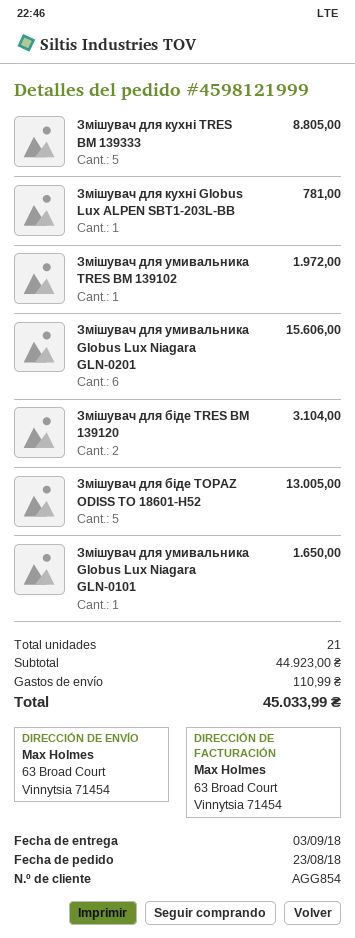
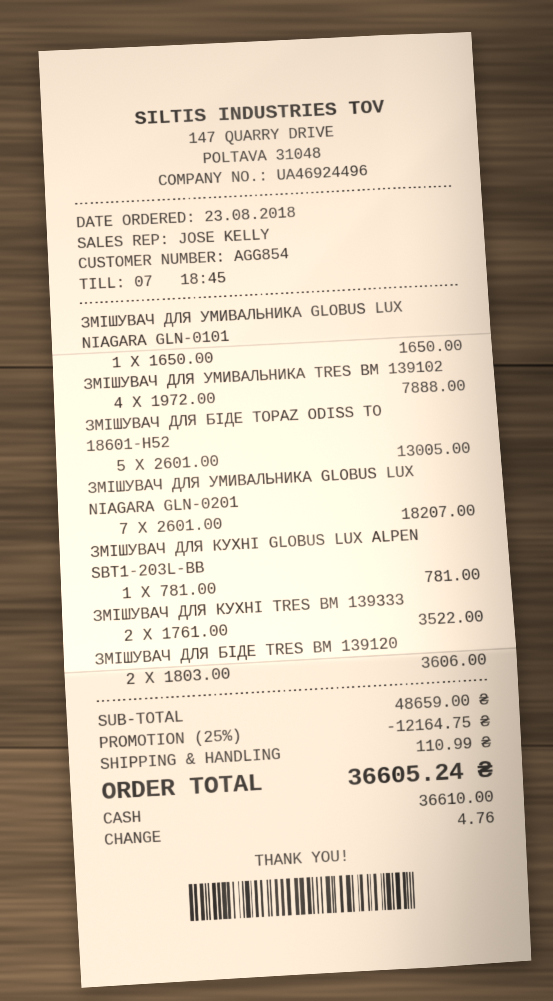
Змішувач для кухні TRES BM 139333: 5 for 8805.00 -> 2 for 3522.00
Змішувач для умивальника TRES BM 139102: 1 for 1972.00 -> 4 for 7888.00
Змішувач для умивальника Globus Lux Niagara GLN-0201: 6 for 15606.00 -> 7 for 18207.00
Змішувач для біде TRES BM 139120: 2 for 3104.00 -> 2 for 3606.00
subtotal: 44923.00 -> 48659.00
discount: none -> 25% = 12164.75
total: 45033.99 -> 36605.24

